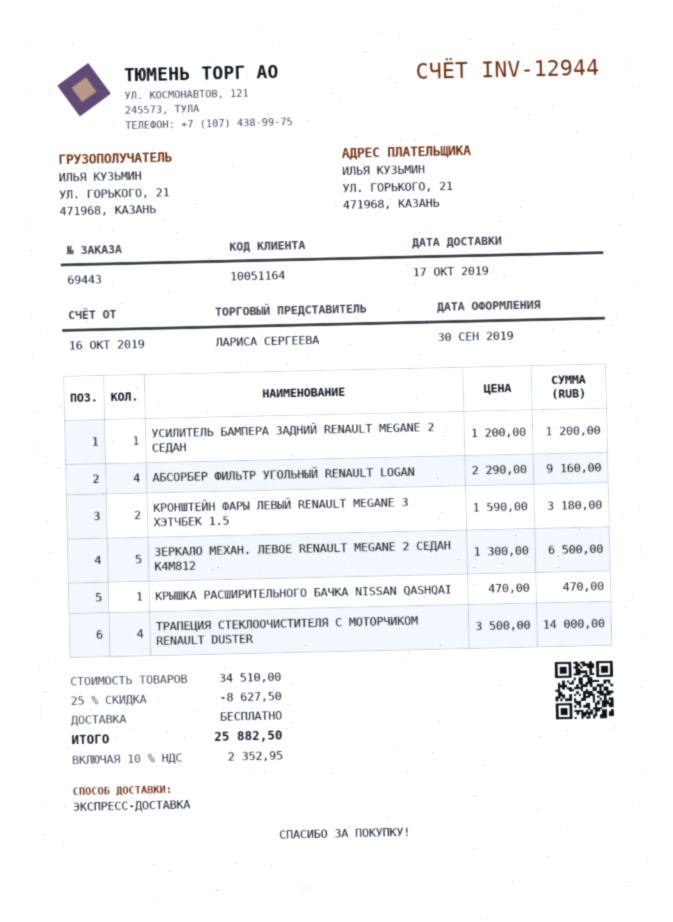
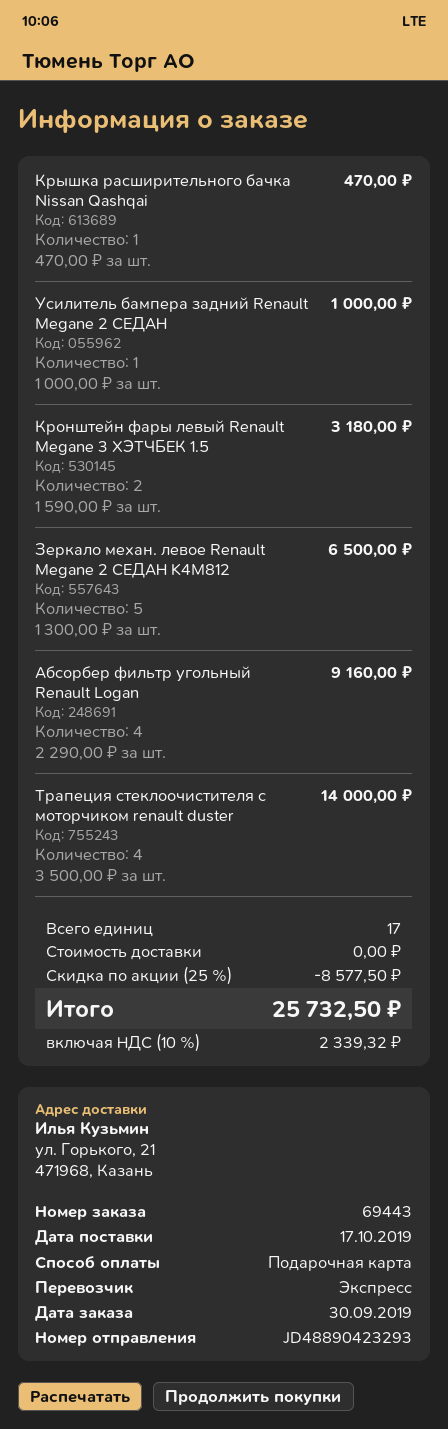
УСИЛИТЕЛЬ БАМПЕРА ЗАДНИЙ RENAULT MEGANE 2 СЕДАН: 1 x 1200.00 = 1200.00 -> 1 x 1000.00 = 1000.00
discount: 25% = 8627.50 -> 25% = 8577.50
tax: 10% = 2352.95 -> 10% = 2339.32
total: 25882.50 -> 25732.50

